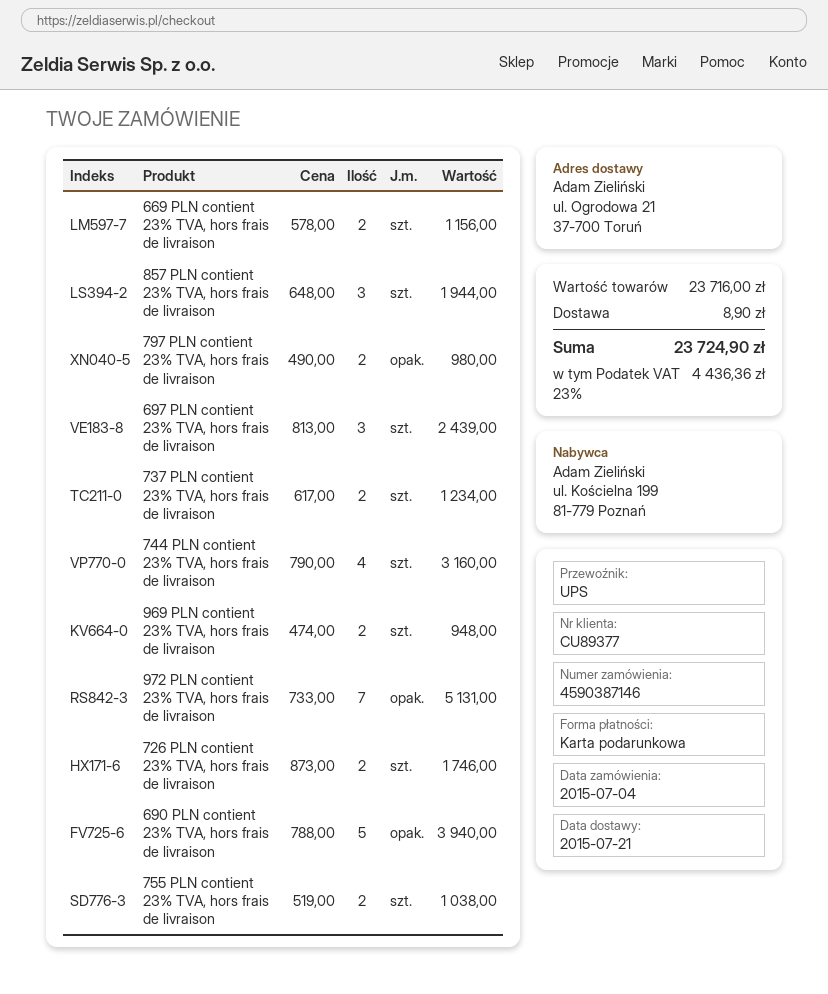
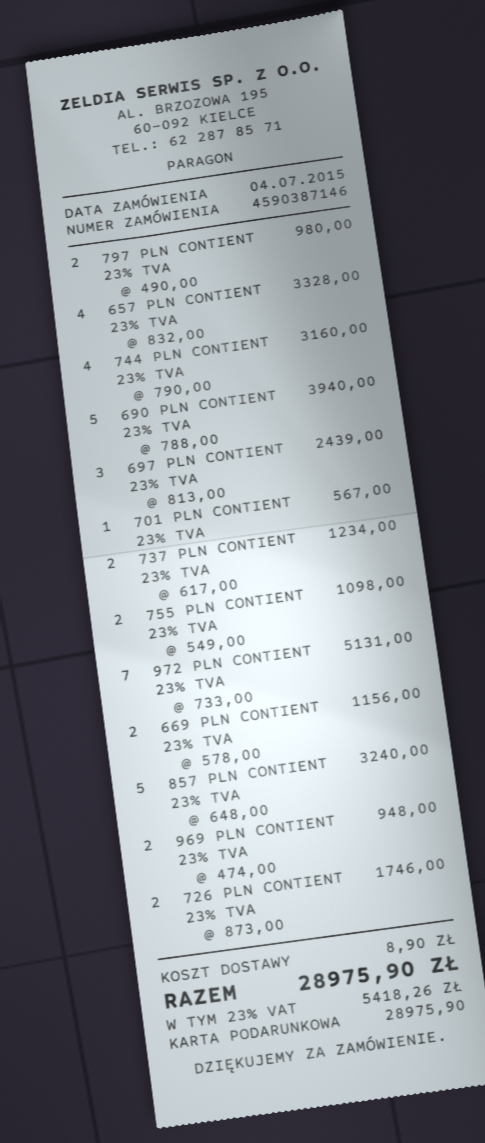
857 PLN contient 23% TVA, hors frais de livraison: 3 x 648.00 = 1944.00 -> 5 x 648.00 = 3240.00
755 PLN contient 23% TVA, hors frais de livraison: 2 x 519.00 = 1038.00 -> 2 x 549.00 = 1098.00
657 PLN CONTIENT 23% TVA: none -> 4 x 832.00 = 3328.00
701 PLN CONTIENT 23% TVA: none -> 1 x 567.00 = 567.00
tax: 23% = 4436.36 -> 23% = 5418.26
total: 23724.90 -> 28975.90

